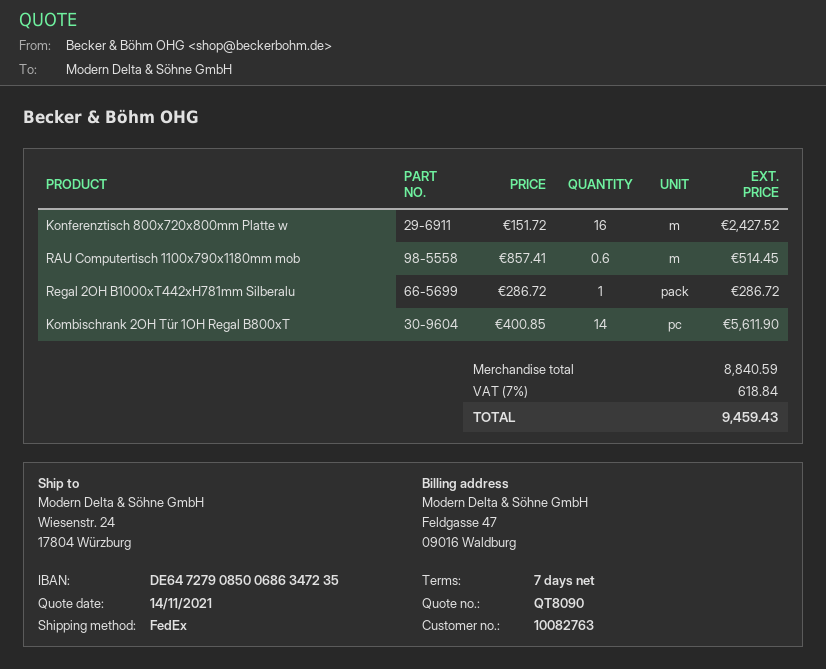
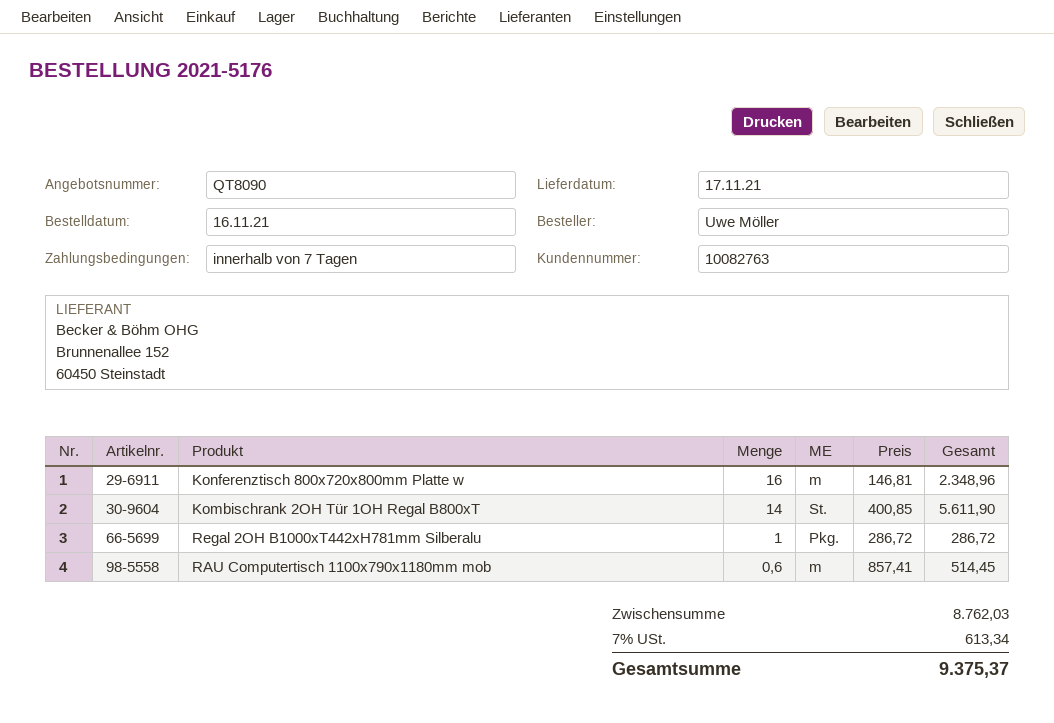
Konferenztisch 800x720x800mm Platte w: 16 x 151.72 = 2427.52 -> 16 x 146.81 = 2348.96
subtotal: 8840.59 -> 8762.03
tax: 7% = 618.84 -> 7% = 613.34
total: 9459.43 -> 9375.37

